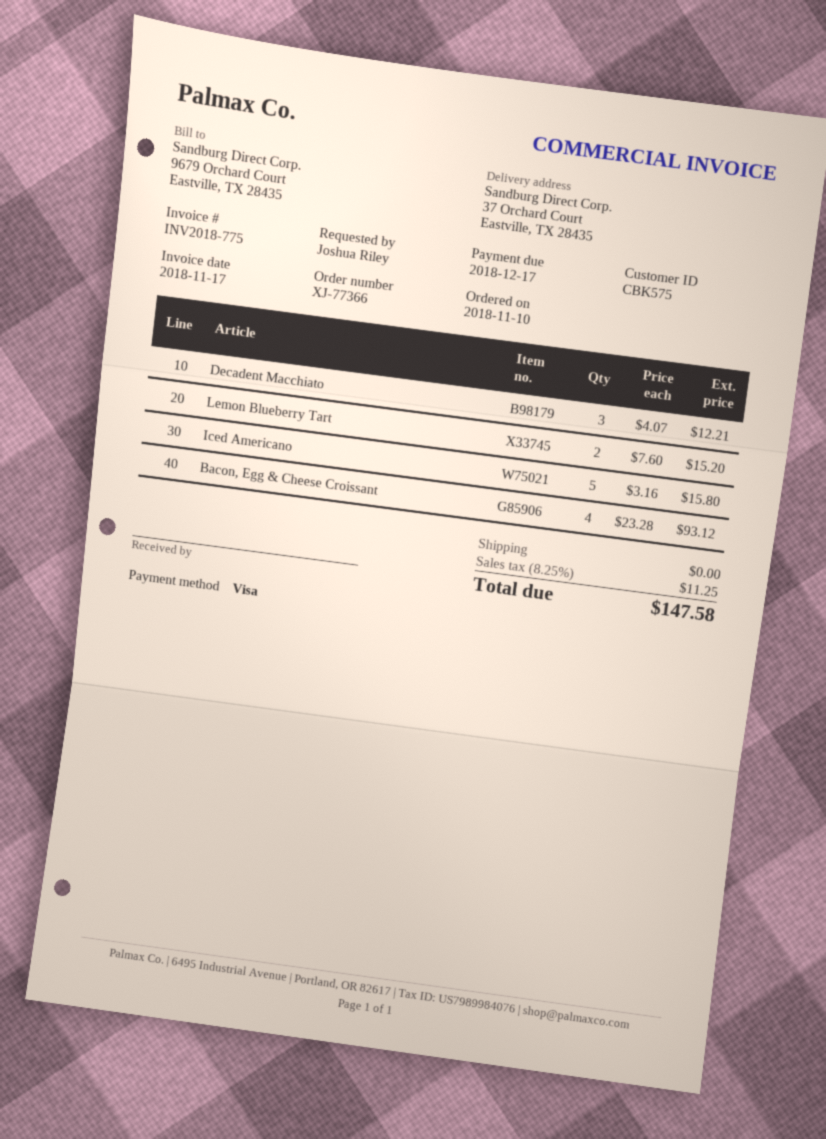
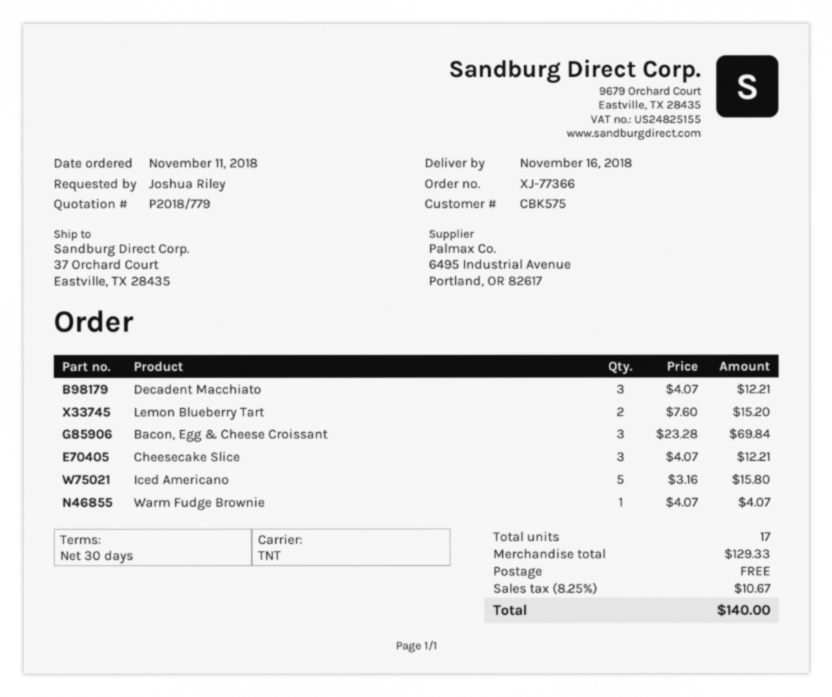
order date: 2018-11-10 -> 2018-11-11
Bacon, Egg & Cheese Croissant: 4 x 23.28 = 93.12 -> 3 x 23.28 = 69.84
Cheesecake Slice: none -> 3 x 4.07 = 12.21
Warm Fudge Brownie: none -> 1 x 4.07 = 4.07
tax: 8.25% = 11.25 -> 8.25% = 10.67
total: 147.58 -> 140.00

